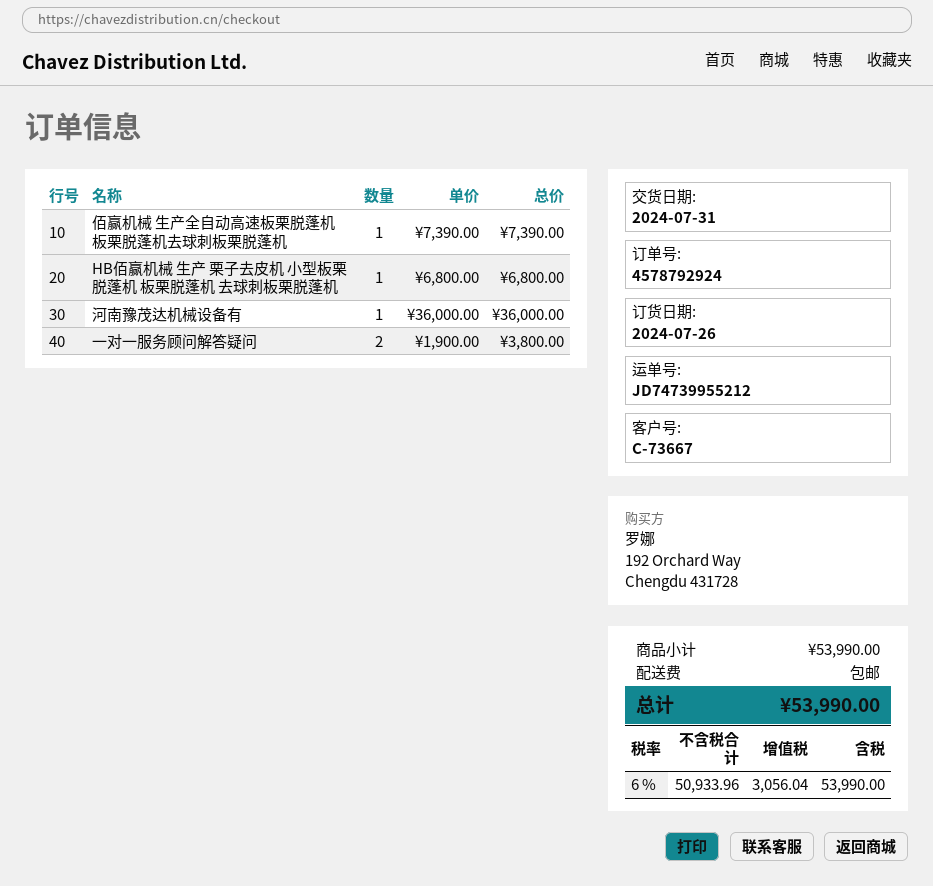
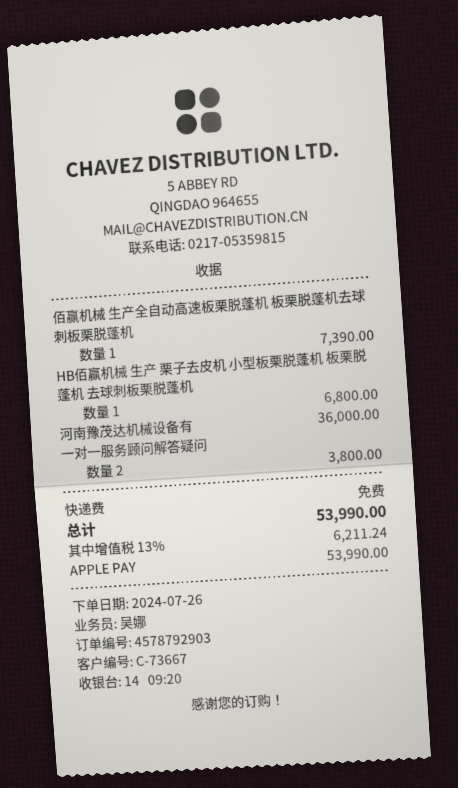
order number: 4578792924 -> 4578792903
tax: 6% = 3056.04 -> 13% = 6211.24

